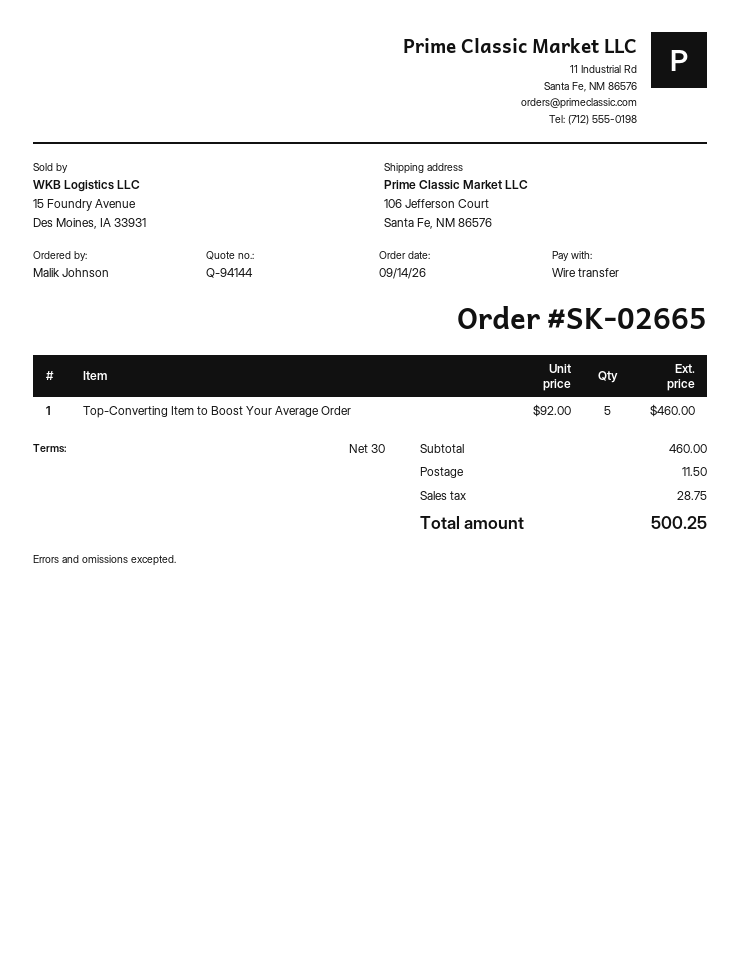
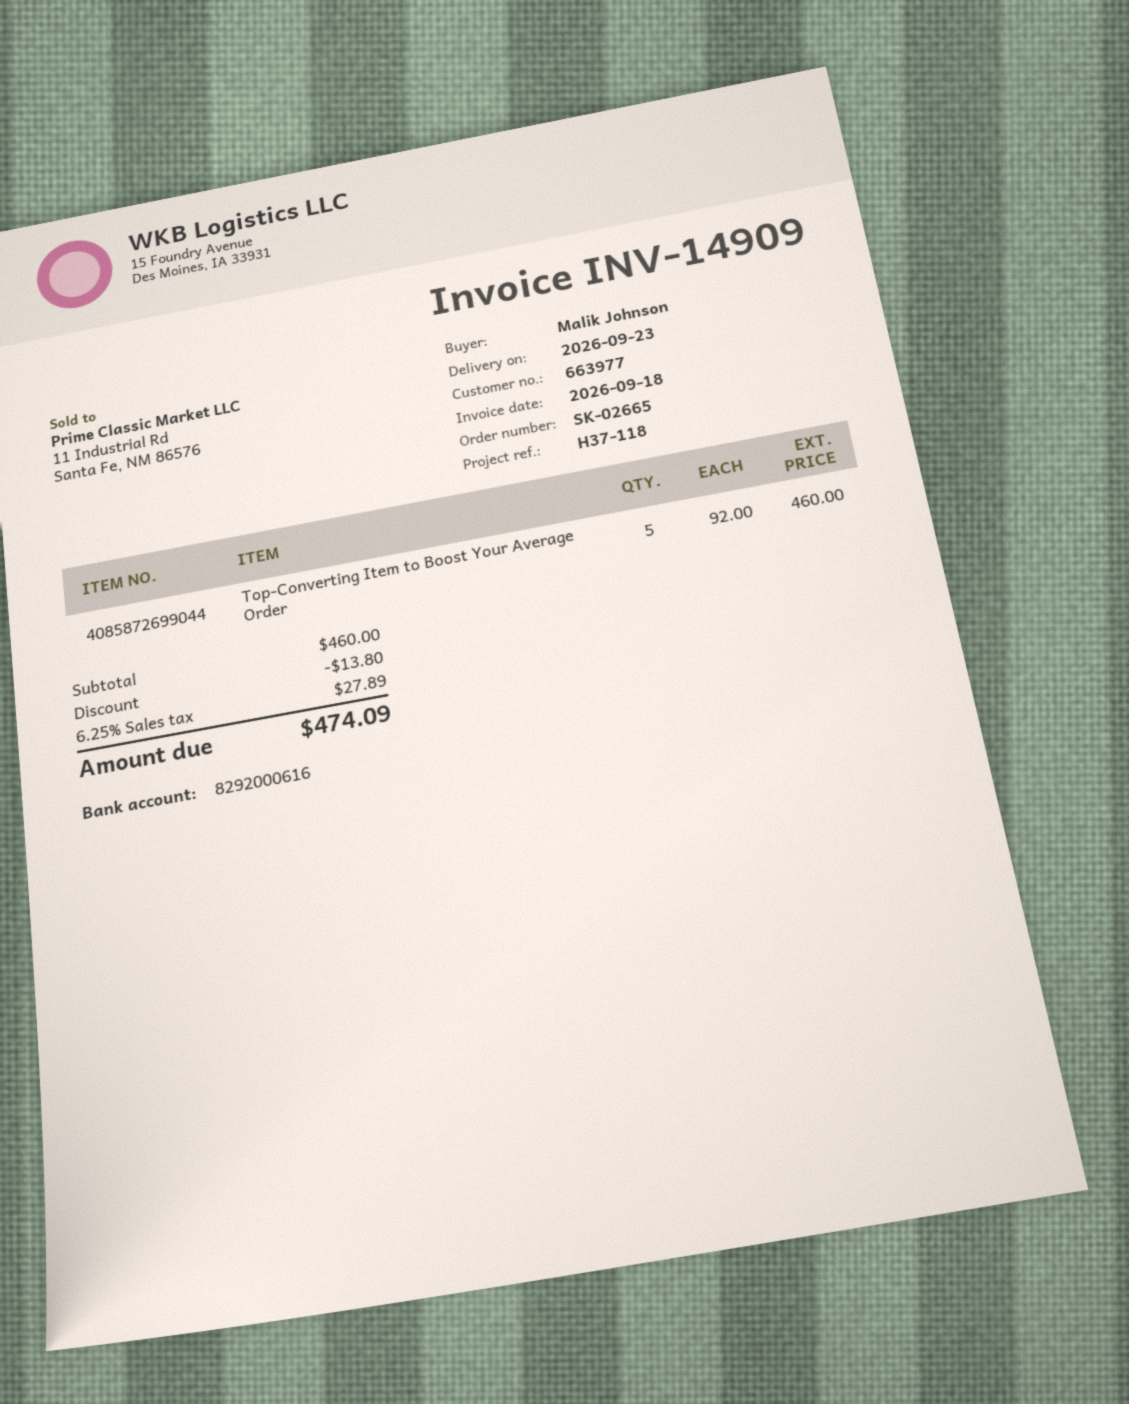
discount: none -> 13.80
shipping: 11.50 -> none
tax: 28.75 -> 27.89
total: 500.25 -> 474.09

